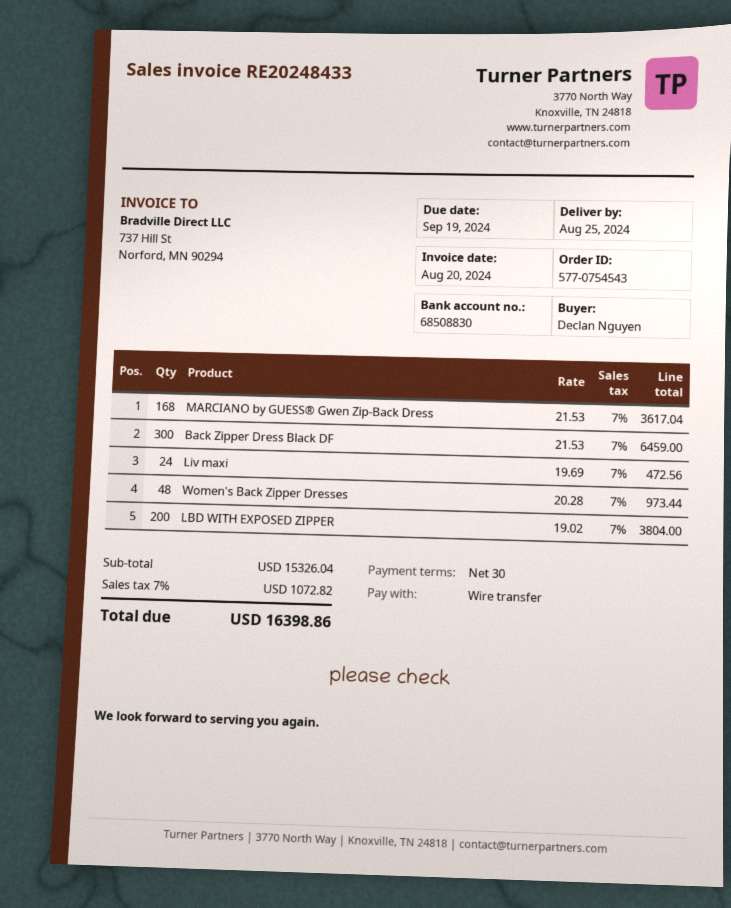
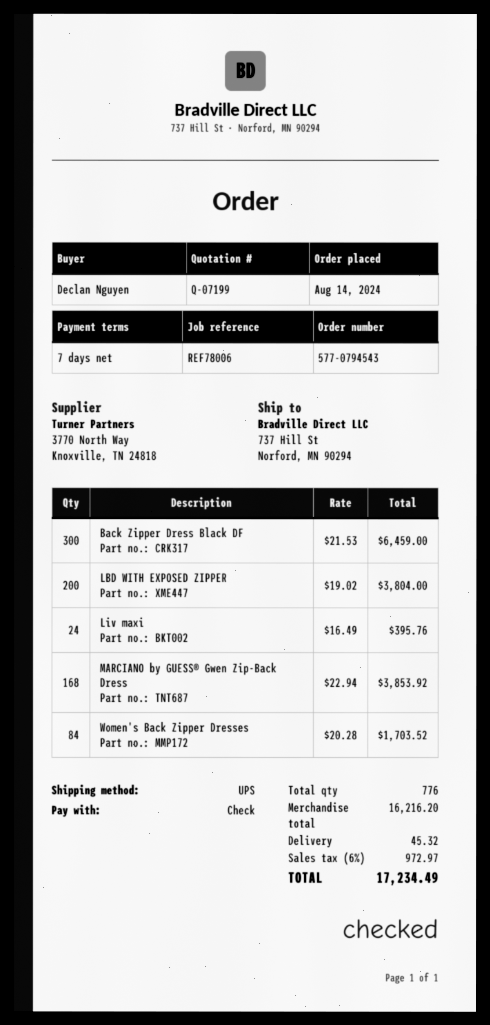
order number: 577-0754543 -> 577-0794543
payment terms: 30 days -> 7 days
payment method: bank transfer -> cheque
MARCIANO by GUESS® Gwen Zip-Back Dress: 168 x 21.53 = 3617.04 -> 168 x 22.94 = 3853.92
Liv maxi: 24 x 19.69 = 472.56 -> 24 x 16.49 = 395.76
Women's Back Zipper Dresses: 48 x 20.28 = 973.44 -> 84 x 20.28 = 1703.52
subtotal: 15326.04 -> 16216.20
shipping: none -> 45.32
tax: 7% = 1072.82 -> 6% = 972.97
total: 16398.86 -> 17234.49

